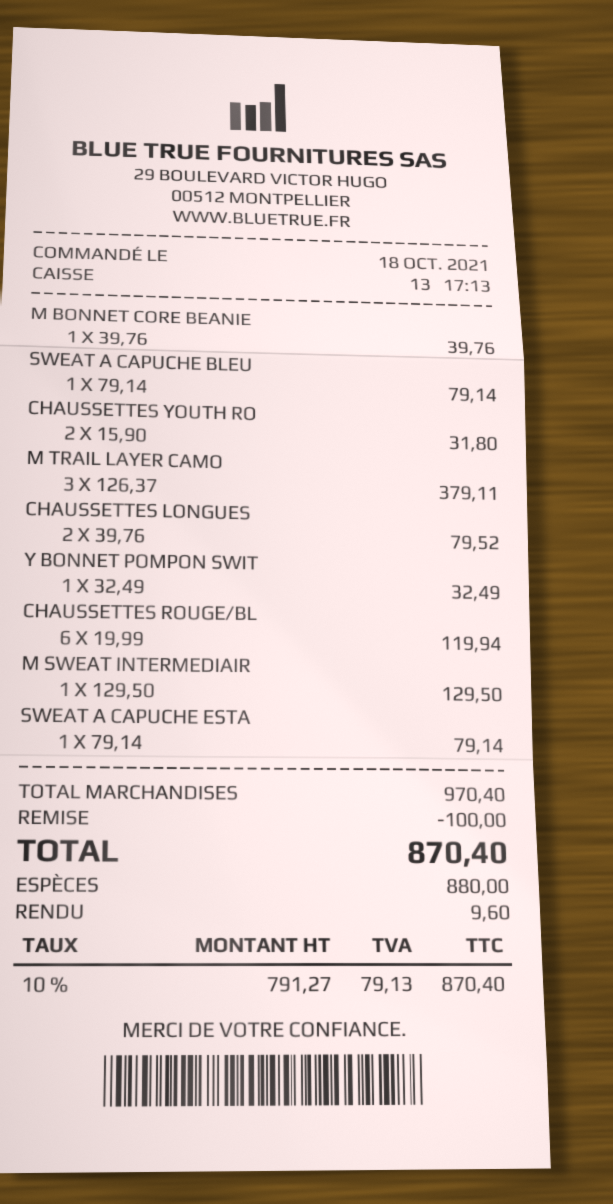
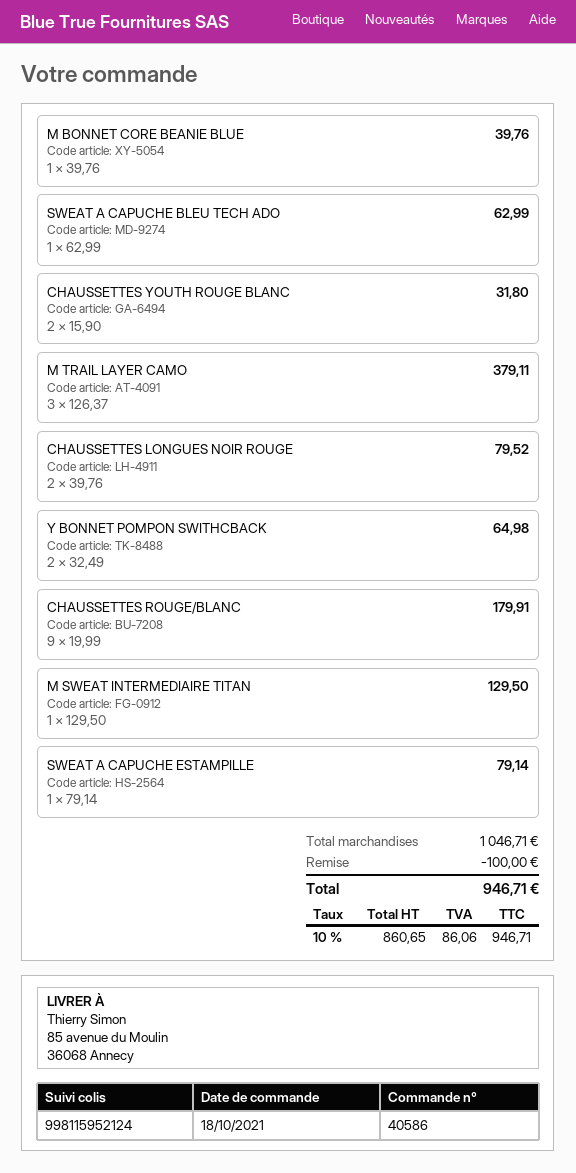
SWEAT A CAPUCHE BLEU: 1 x 79.14 = 79.14 -> 1 x 62.99 = 62.99
Y BONNET POMPON SWIT: 1 x 32.49 = 32.49 -> 2 x 32.49 = 64.98
CHAUSSETTES ROUGE/BL: 6 x 19.99 = 119.94 -> 9 x 19.99 = 179.91
subtotal: 970.40 -> 1046.71
net: 791.27 -> 860.65
tax: 10% = 79.13 -> 10% = 86.06
total: 870.40 -> 946.71

